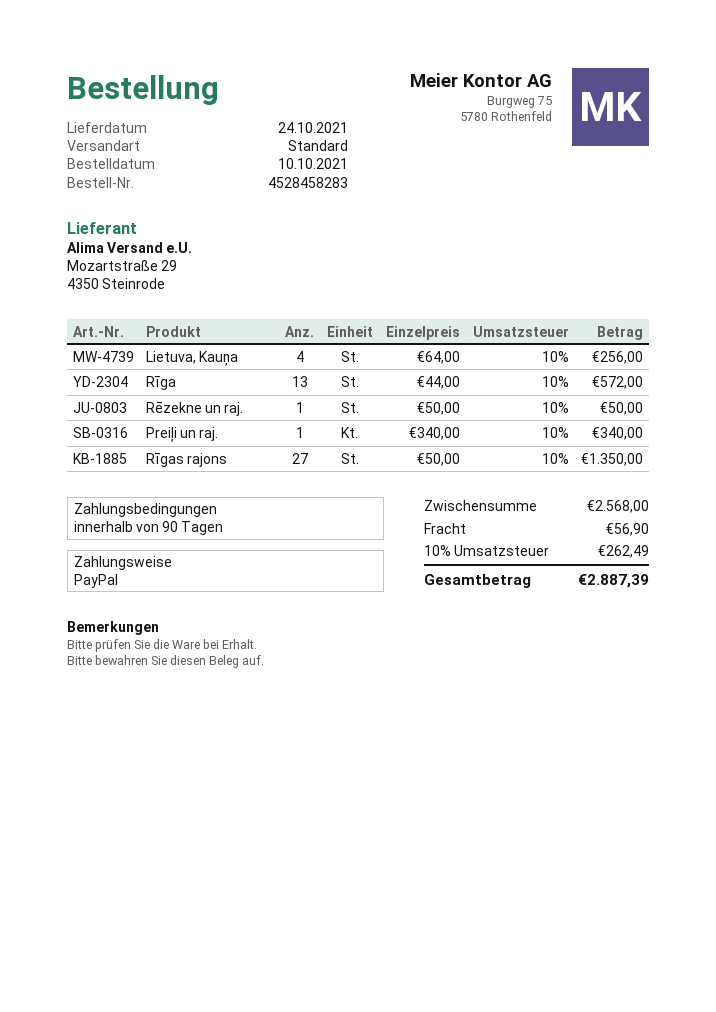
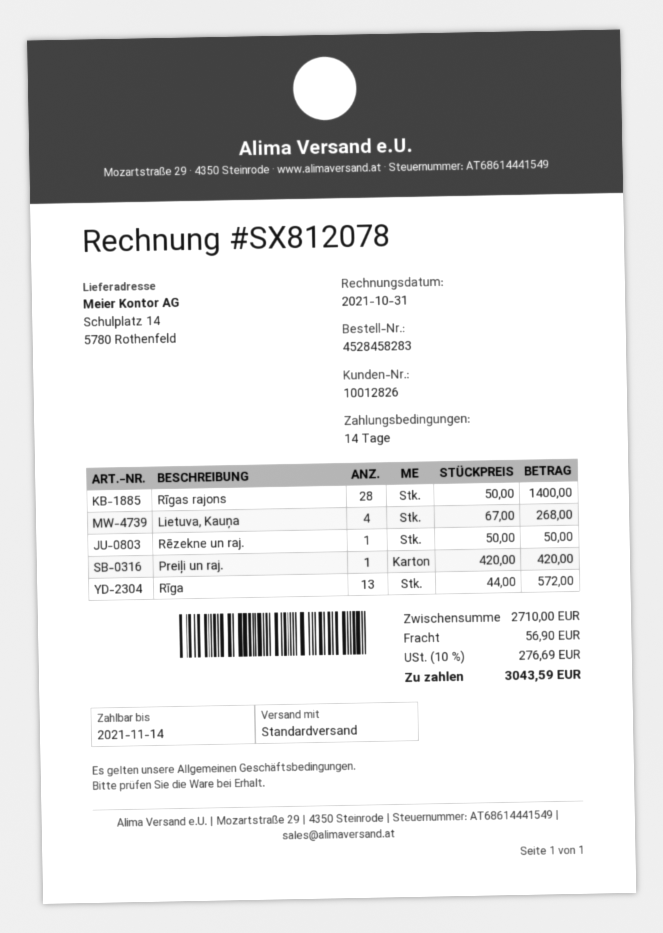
payment terms: 90 days -> 14 days
Lietuva, Kauņa: 4 x 64.00 = 256.00 -> 4 x 67.00 = 268.00
Preiļi un raj.: 1 x 340.00 = 340.00 -> 1 x 420.00 = 420.00
Rīgas rajons: 27 x 50.00 = 1350.00 -> 28 x 50.00 = 1400.00
subtotal: 2568.00 -> 2710.00
tax: 10% = 262.49 -> 10% = 276.69
total: 2887.39 -> 3043.59

